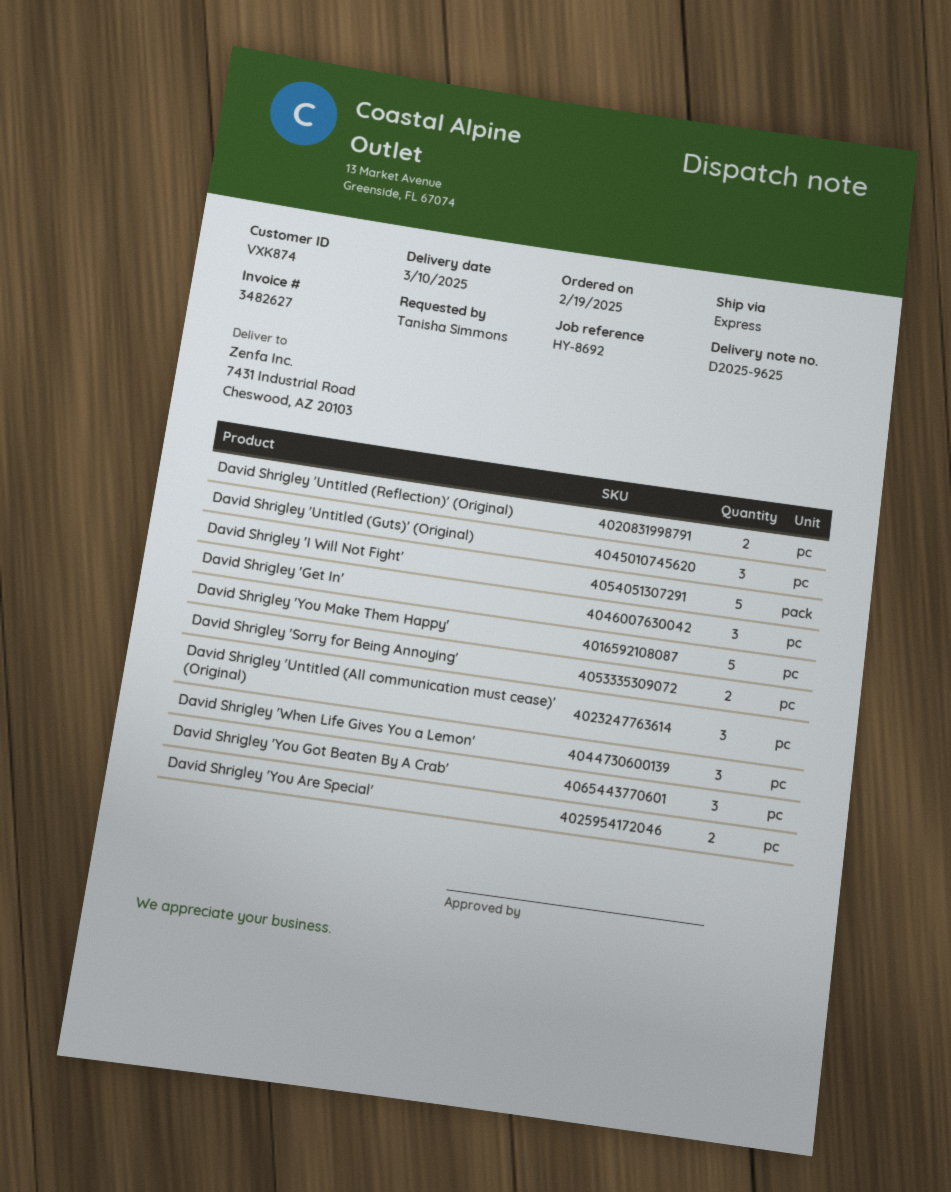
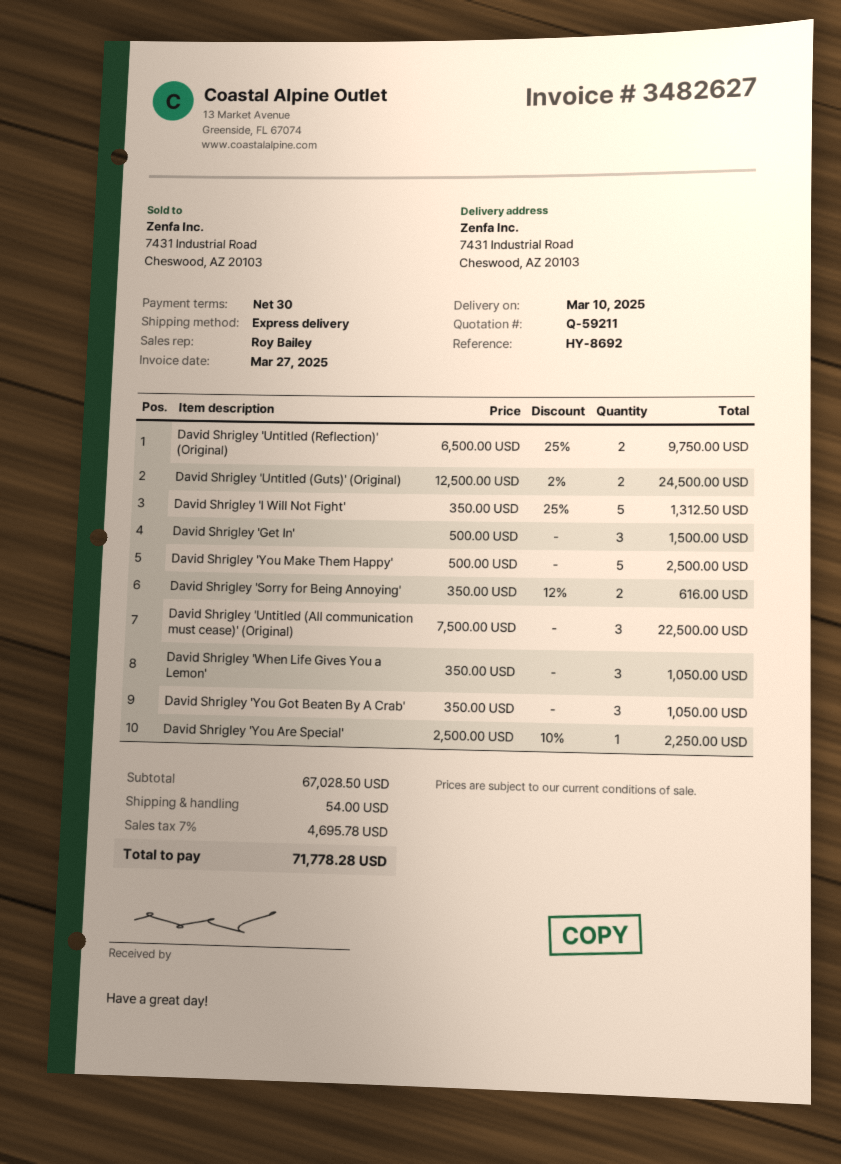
David Shrigley 'Untitled (Guts)' (Original): 3 -> 2
David Shrigley 'You Are Special': 2 -> 1

